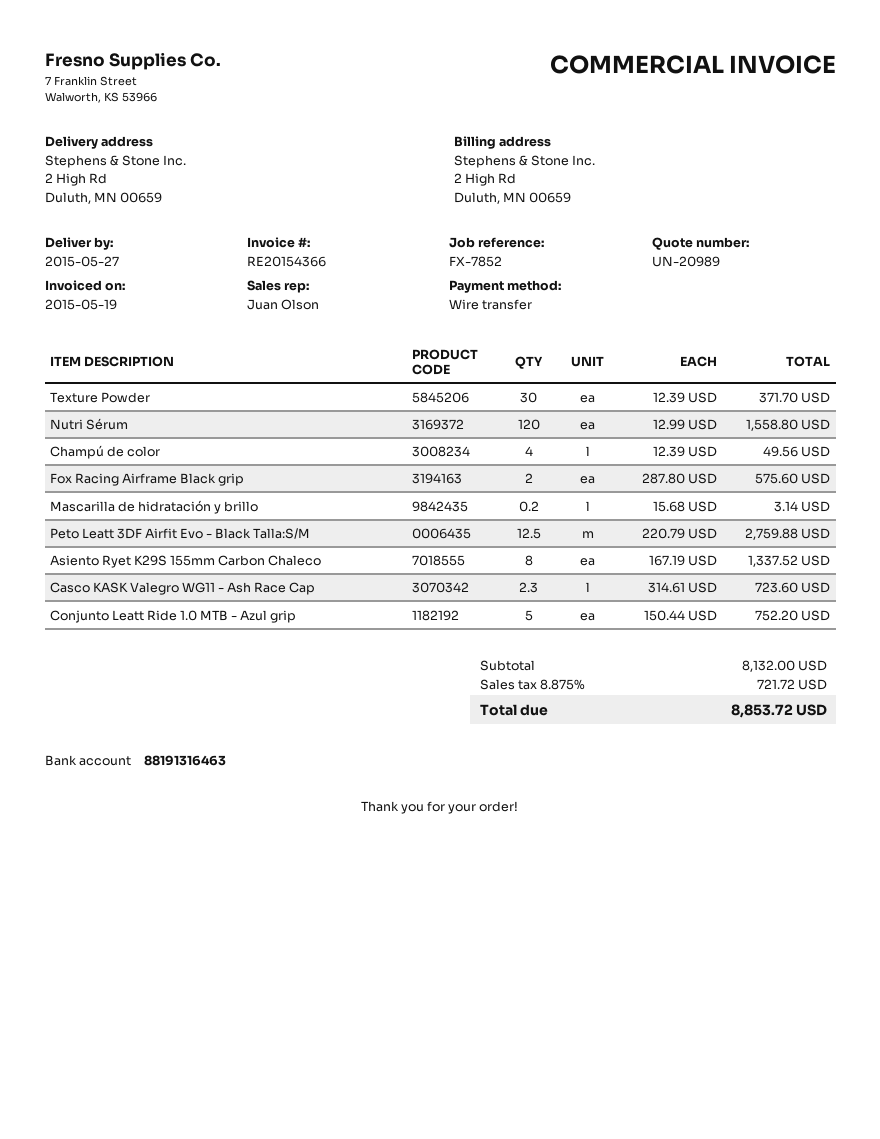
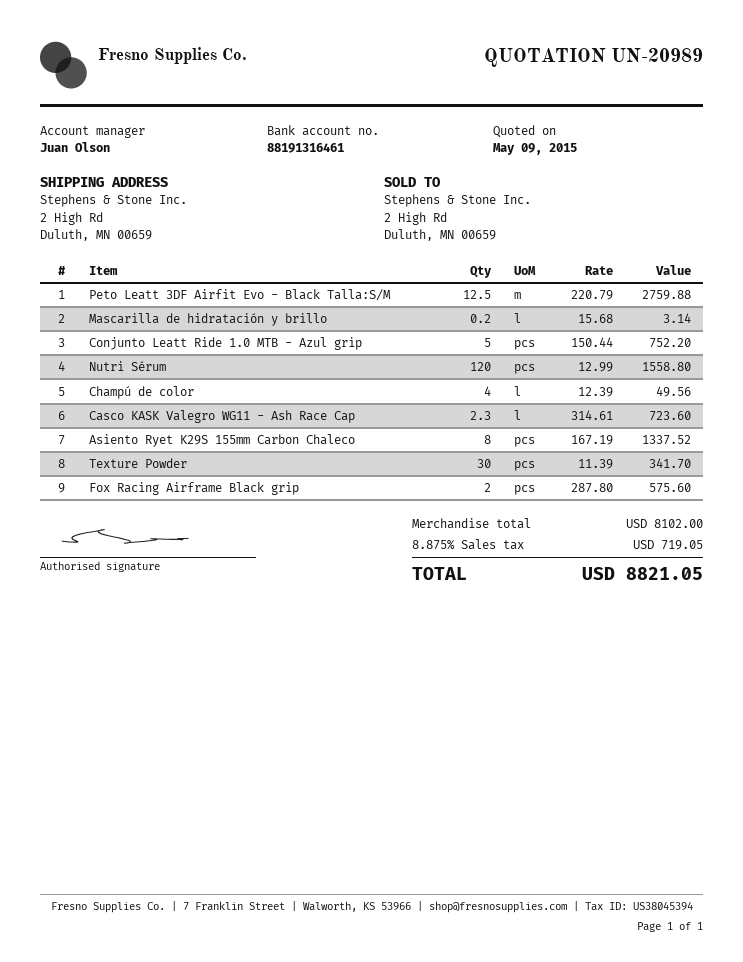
bank account: 88191316463 -> 88191316461
Texture Powder: 30 x 12.39 = 371.70 -> 30 x 11.39 = 341.70
subtotal: 8132.00 -> 8102.00
tax: 8.875% = 721.72 -> 8.875% = 719.05
total: 8853.72 -> 8821.05

